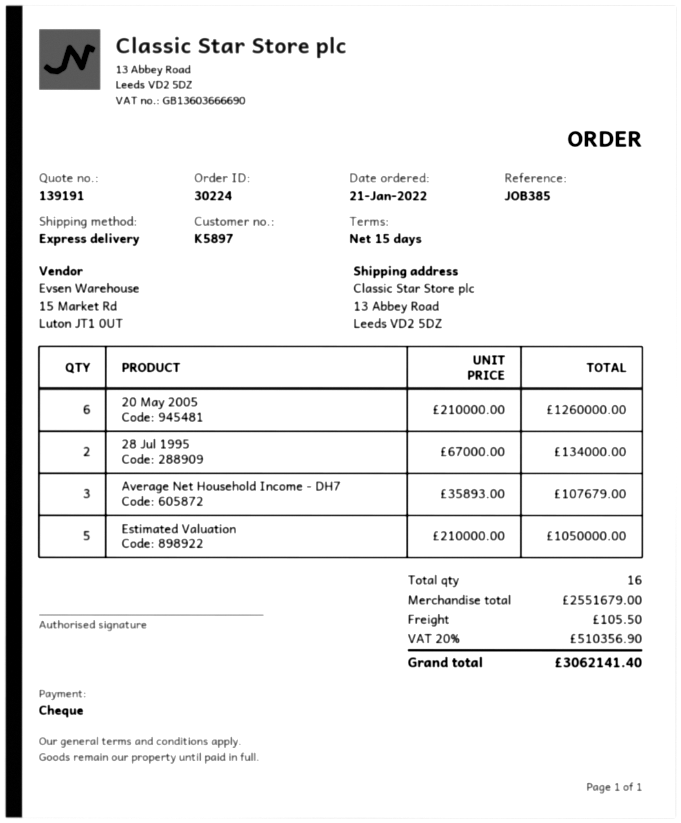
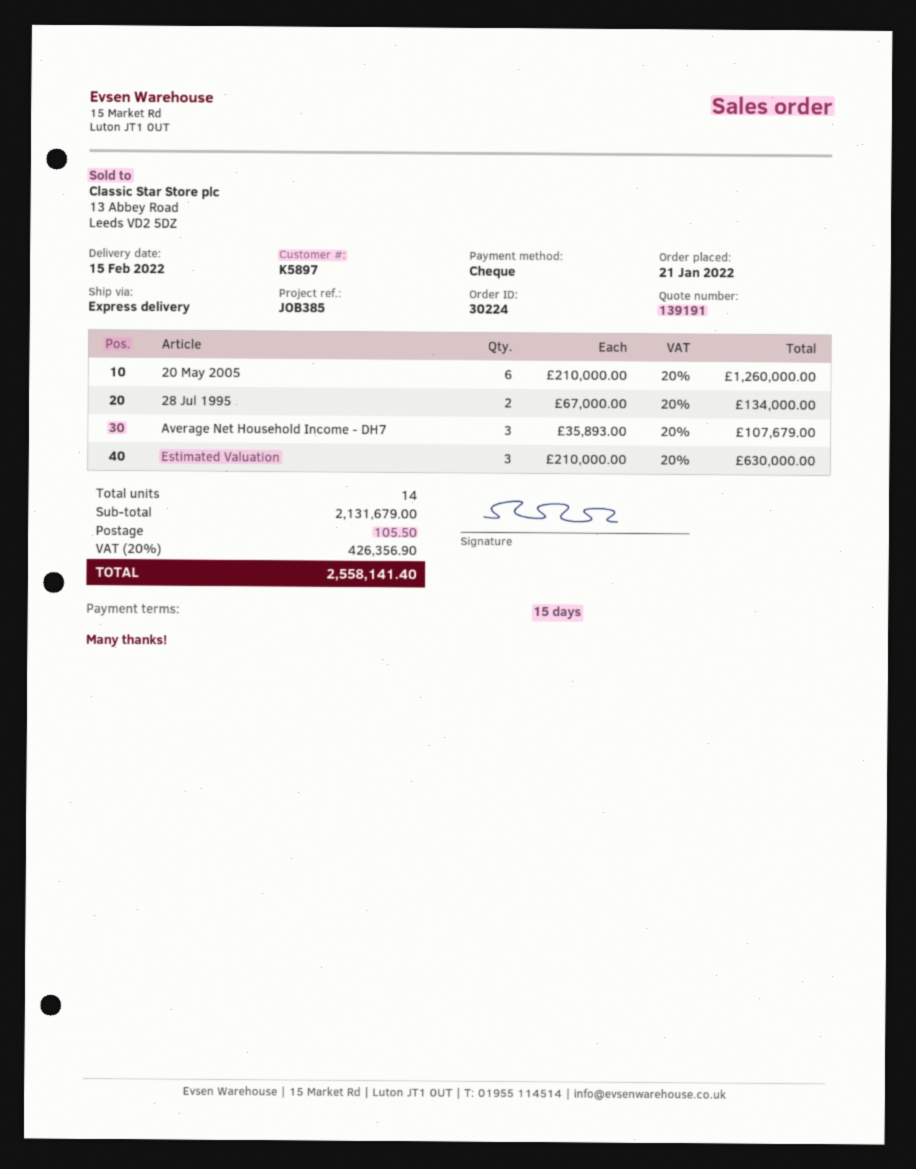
Estimated Valuation: 5 x 210000.00 = 1050000.00 -> 3 x 210000.00 = 630000.00
total quantity: 16 -> 14
subtotal: 2551679.00 -> 2131679.00
tax: 20% = 510356.90 -> 20% = 426356.90
total: 3062141.40 -> 2558141.40

